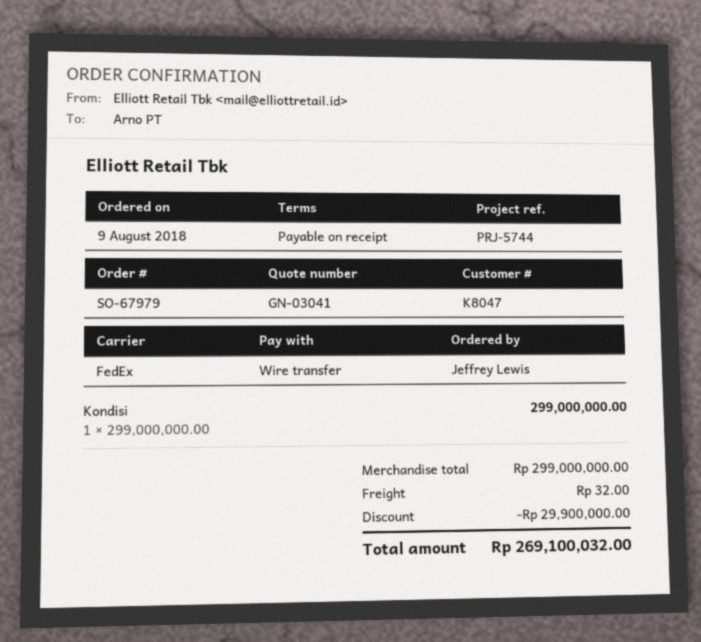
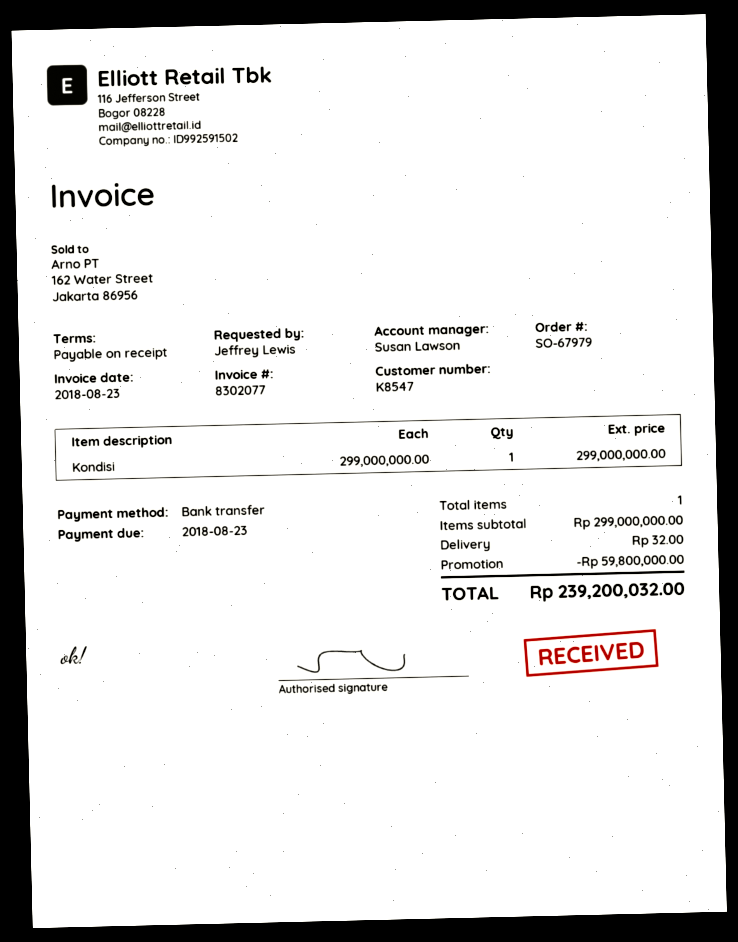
customer number: K8047 -> K8547
discount: 29900000.00 -> 59800000.00
total: 269100032.00 -> 239200032.00

